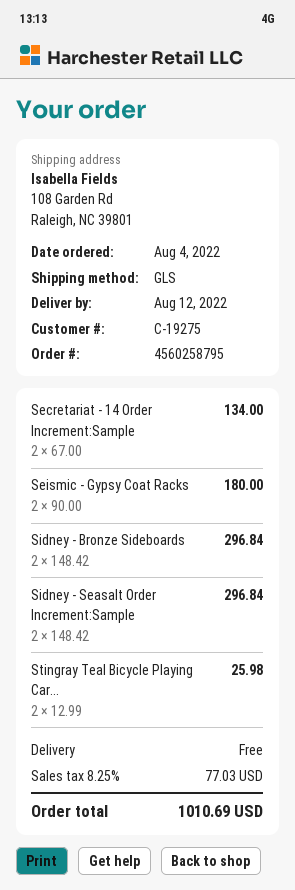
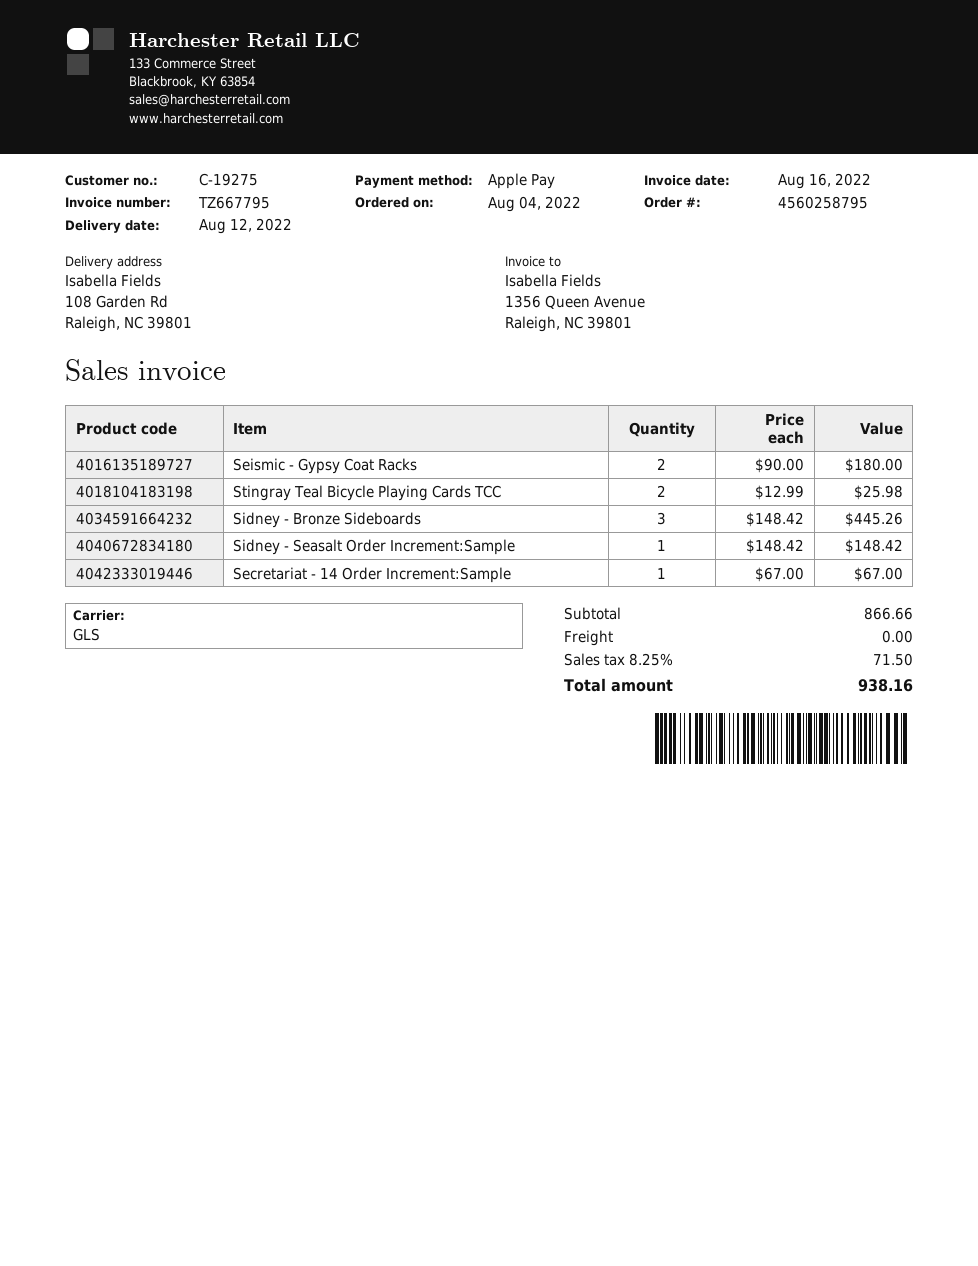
Secretariat - 14 Order Increment:Sample: 2 x 67.00 = 134.00 -> 1 x 67.00 = 67.00
Sidney - Bronze Sideboards: 2 x 148.42 = 296.84 -> 3 x 148.42 = 445.26
Sidney - Seasalt Order Increment:Sample: 2 x 148.42 = 296.84 -> 1 x 148.42 = 148.42
tax: 8.25% = 77.03 -> 8.25% = 71.50
total: 1010.69 -> 938.16

